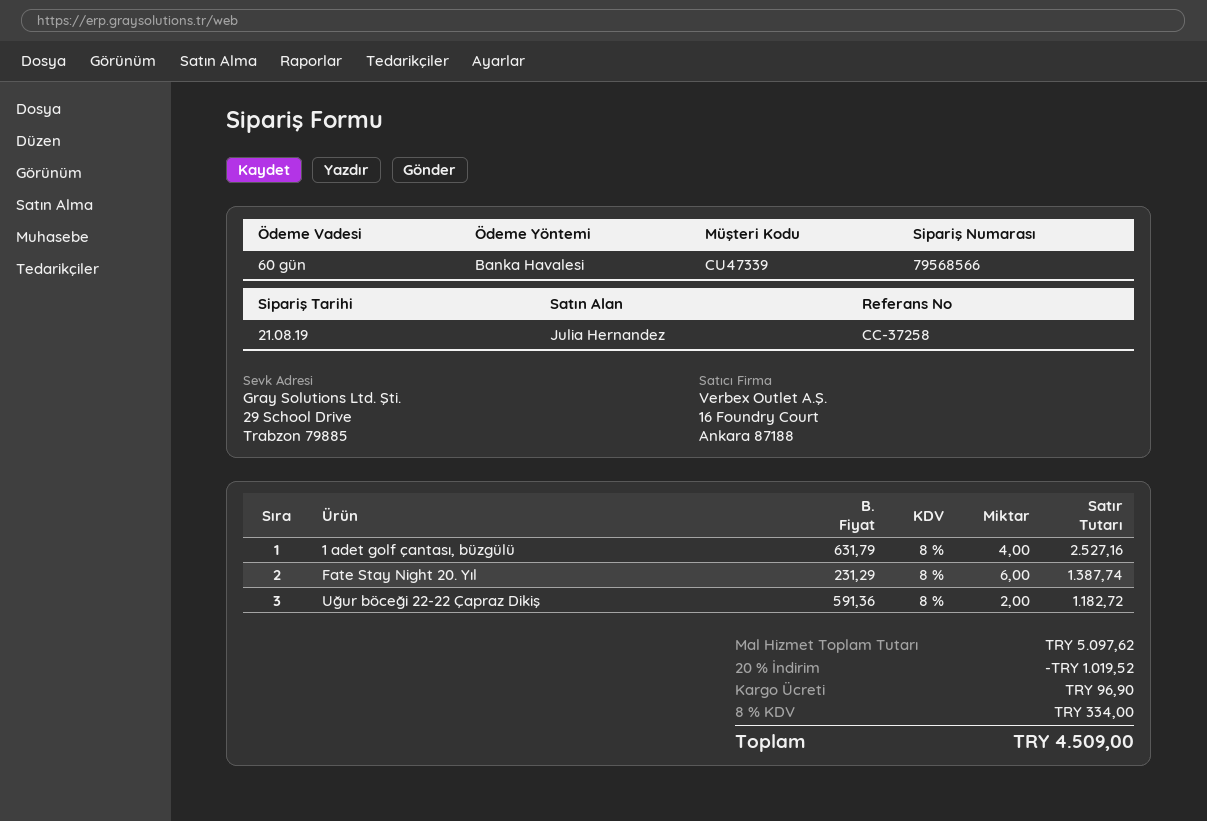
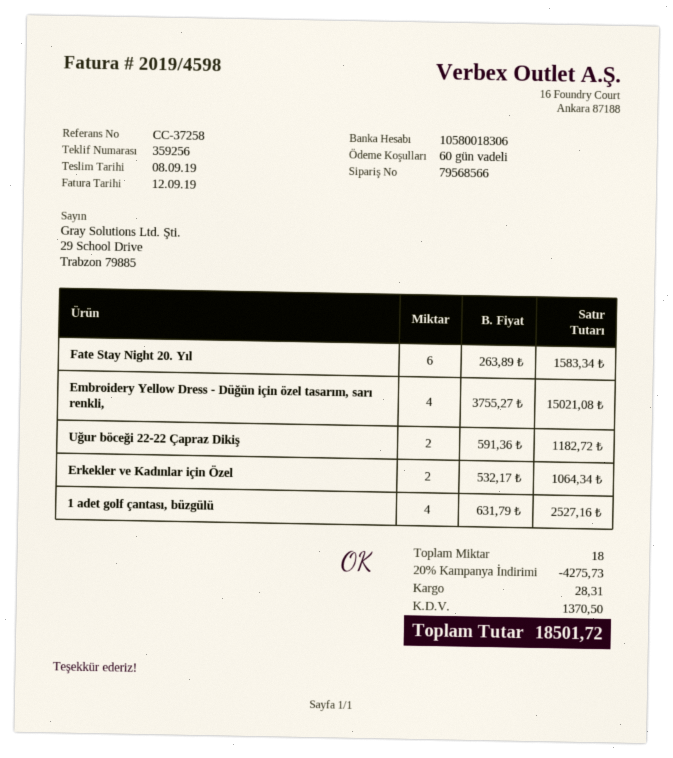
Fate Stay Night 20. Yıl: 6 x 231.29 = 1387.74 -> 6 x 263.89 = 1583.34
Embroidery Yellow Dress - Düğün için özel tasarım, sarı renkli,: none -> 4 x 3755.27 = 15021.08
Erkekler ve Kadınlar için Özel: none -> 2 x 532.17 = 1064.34
discount: 20% = 1019.52 -> 20% = 4275.73
shipping: 96.90 -> 28.31
tax: 334.00 -> 1370.50
total: 4509.00 -> 18501.72

